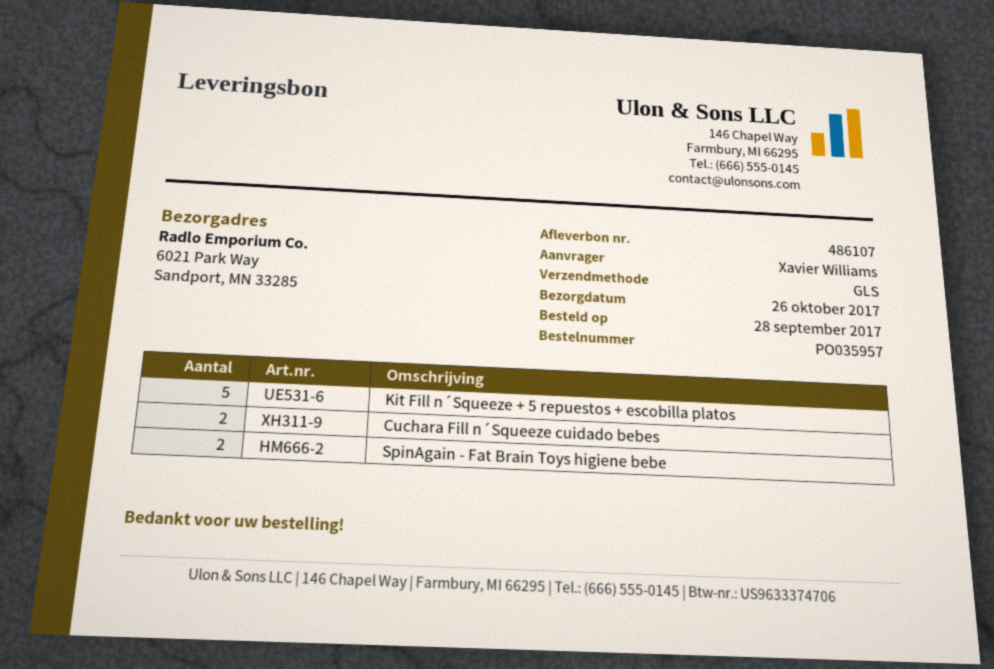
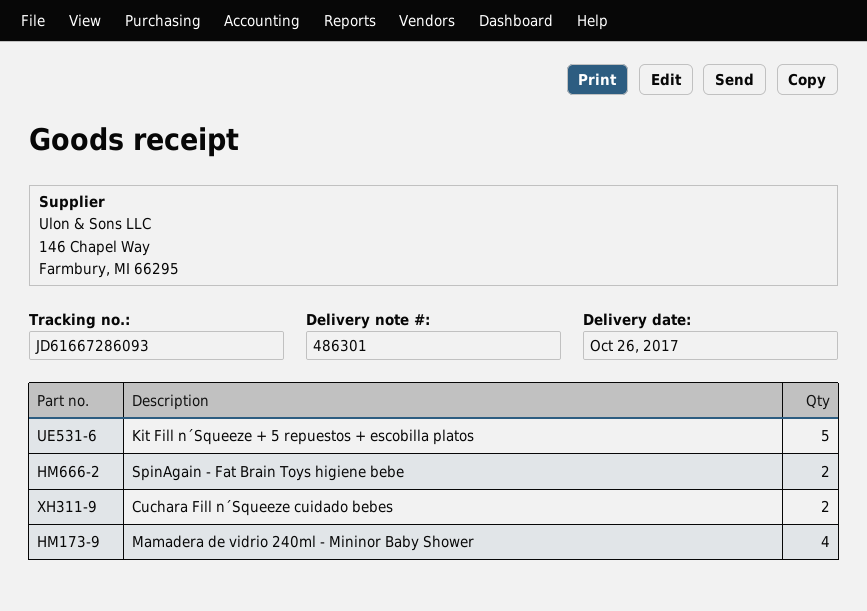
delivery note number: 486107 -> 486301
Mamadera de vidrio 240ml - Mininor Baby Shower: none -> 4

